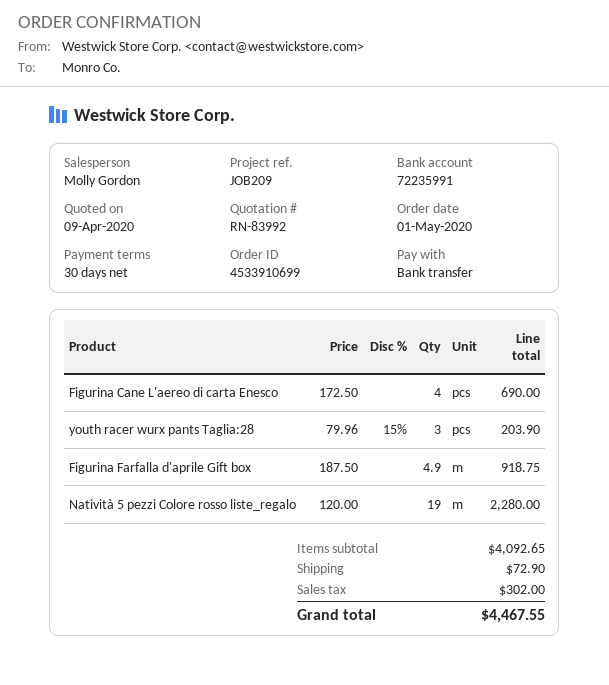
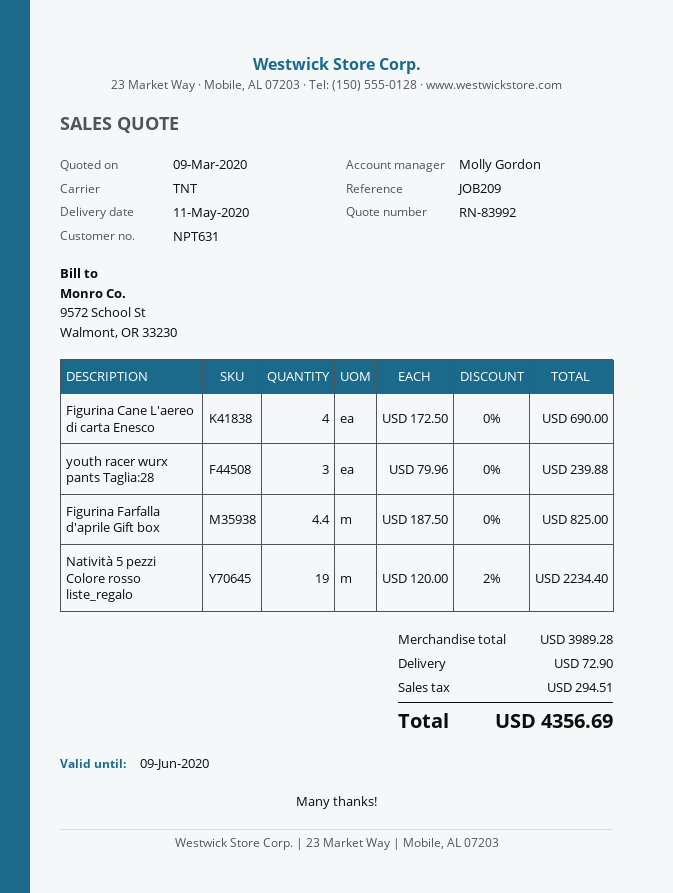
quote date: 2020-04-09 -> 2020-03-09
youth racer wurx pants Taglia:28: 3 x 79.96 - 15% = 203.90 -> 3 x 79.96 = 239.88
Figurina Farfalla d'aprile Gift box: 4.9 x 187.50 = 918.75 -> 4.4 x 187.50 = 825.00
Natività 5 pezzi Colore rosso liste_regalo: 19 x 120.00 = 2280.00 -> 19 x 120.00 - 2% = 2234.40
subtotal: 4092.65 -> 3989.28
tax: 302.00 -> 294.51
total: 4467.55 -> 4356.69

